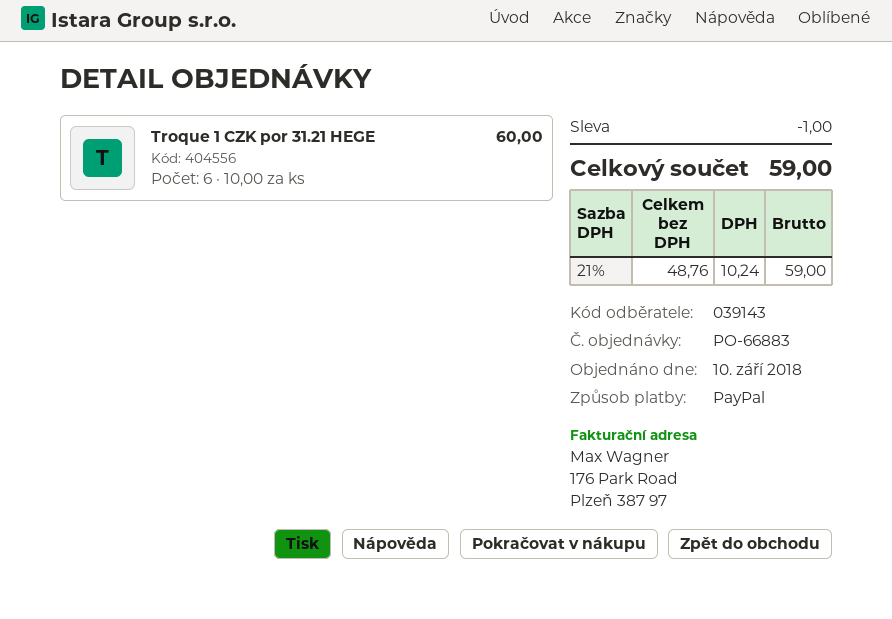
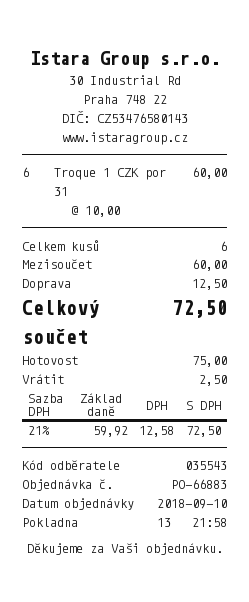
customer number: 039143 -> 035543
payment method: PayPal -> cash
discount: 1.00 -> none
shipping: none -> 12.50
net: 48.76 -> 59.92
tax: 21% = 10.24 -> 21% = 12.58
total: 59.00 -> 72.50

